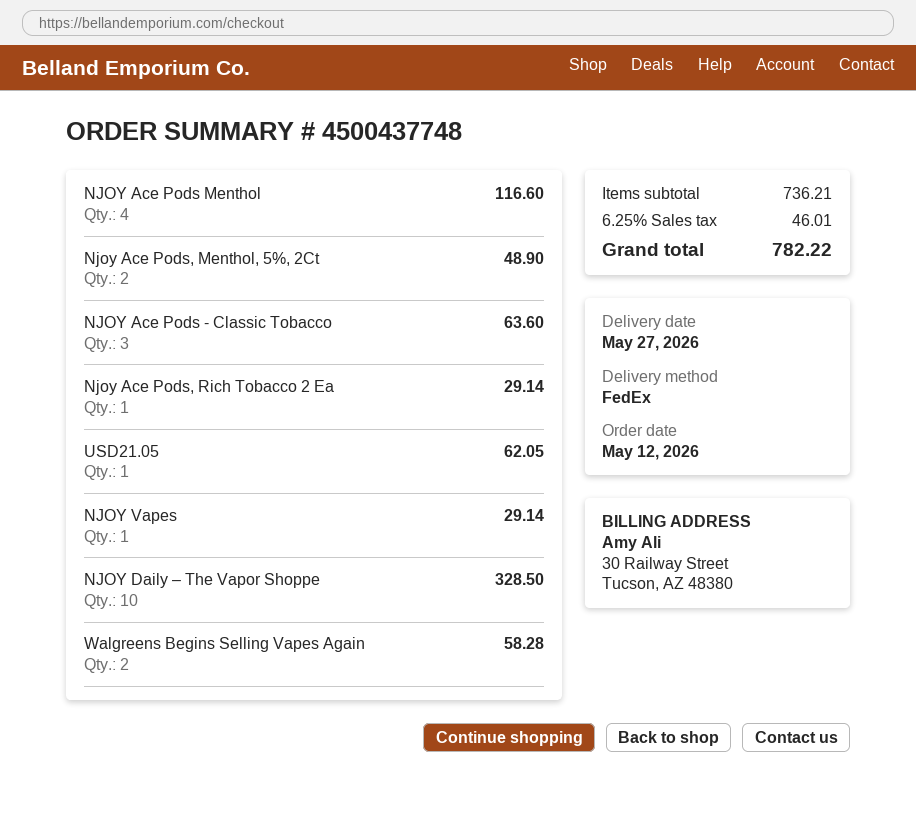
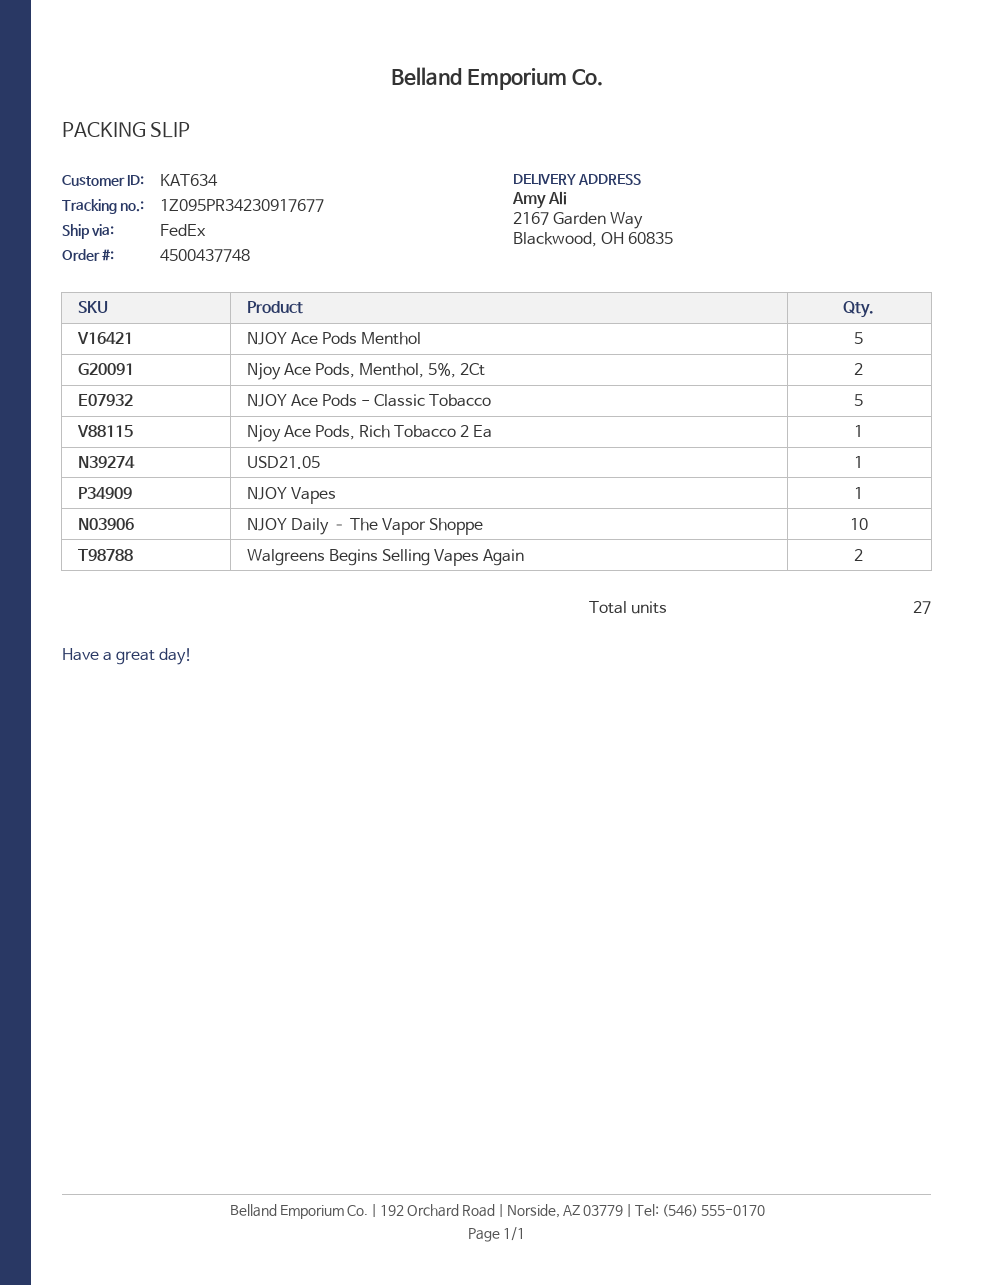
NJOY Ace Pods Menthol: 4 -> 5
NJOY Ace Pods - Classic Tobacco: 3 -> 5

